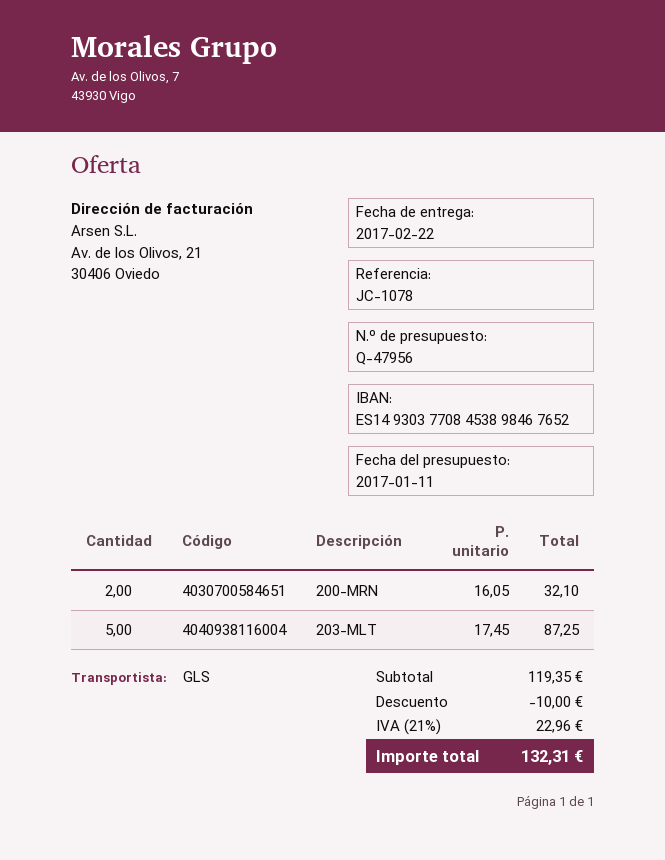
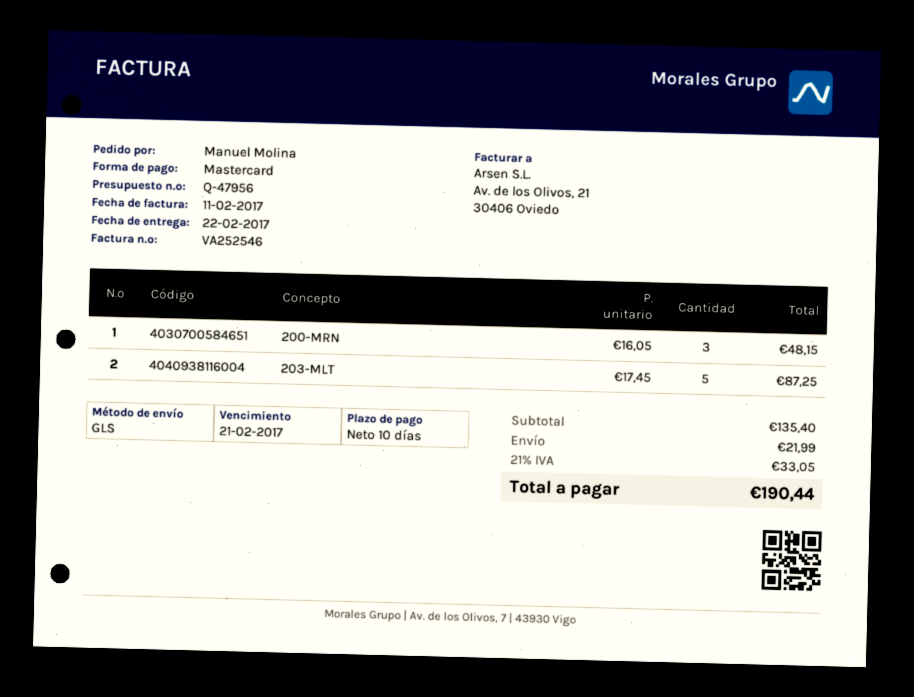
200-MRN: 2 x 16.05 = 32.10 -> 3 x 16.05 = 48.15
subtotal: 119.35 -> 135.40
discount: 10.00 -> none
shipping: none -> 21.99
tax: 21% = 22.96 -> 21% = 33.05
total: 132.31 -> 190.44

